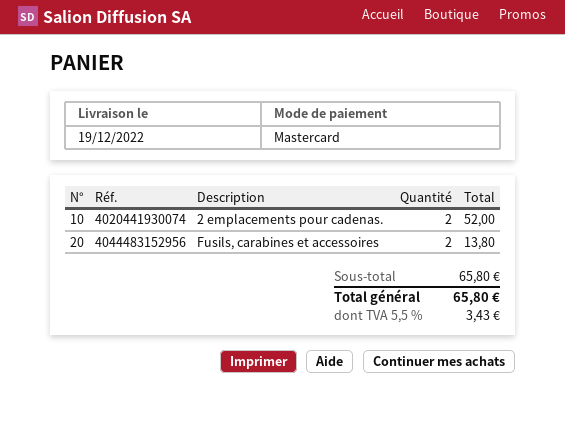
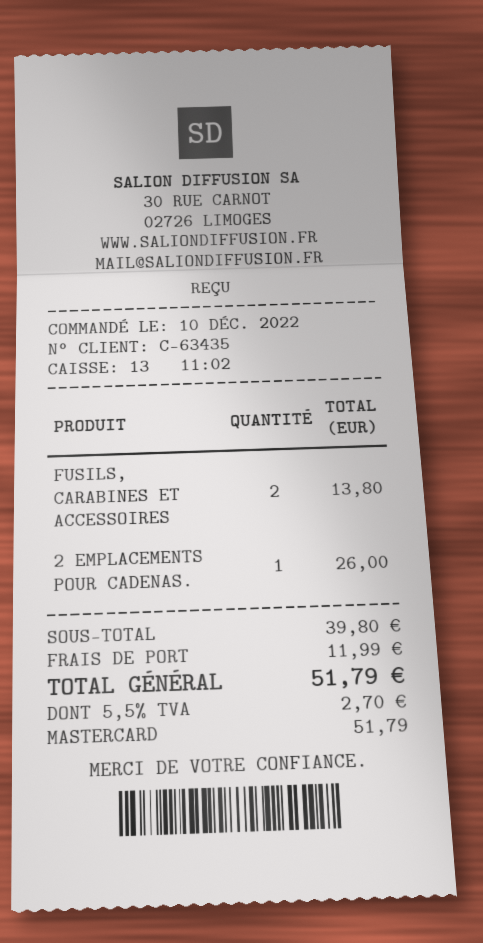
2 emplacements pour cadenas.: 2 for 52.00 -> 1 for 26.00
subtotal: 65.80 -> 39.80
shipping: none -> 11.99
tax: 5.5% = 3.43 -> 5.5% = 2.70
total: 65.80 -> 51.79

